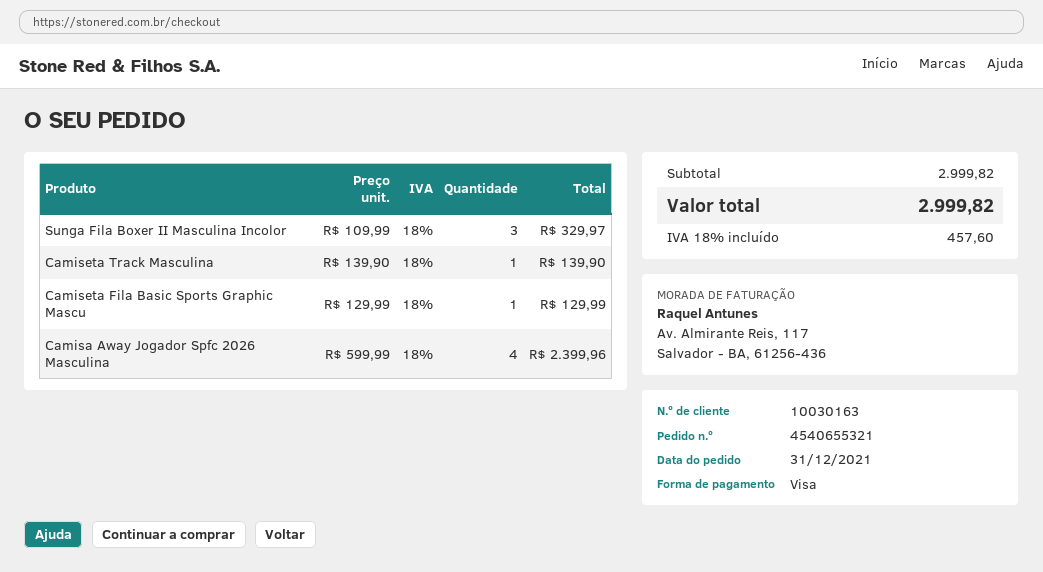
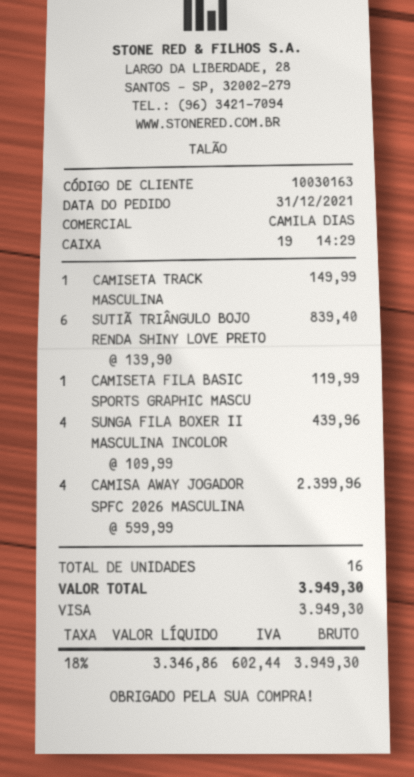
Sunga Fila Boxer II Masculina Incolor: 3 x 109.99 = 329.97 -> 4 x 109.99 = 439.96
Camiseta Track Masculina: 1 x 139.90 = 139.90 -> 1 x 149.99 = 149.99
Camiseta Fila Basic Sports Graphic Mascu: 1 x 129.99 = 129.99 -> 1 x 119.99 = 119.99
SUTIÃ TRIÂNGULO BOJO RENDA SHINY LOVE PRETO: none -> 6 x 139.90 = 839.40
tax: 18% = 457.60 -> 18% = 602.44
total: 2999.82 -> 3949.30

